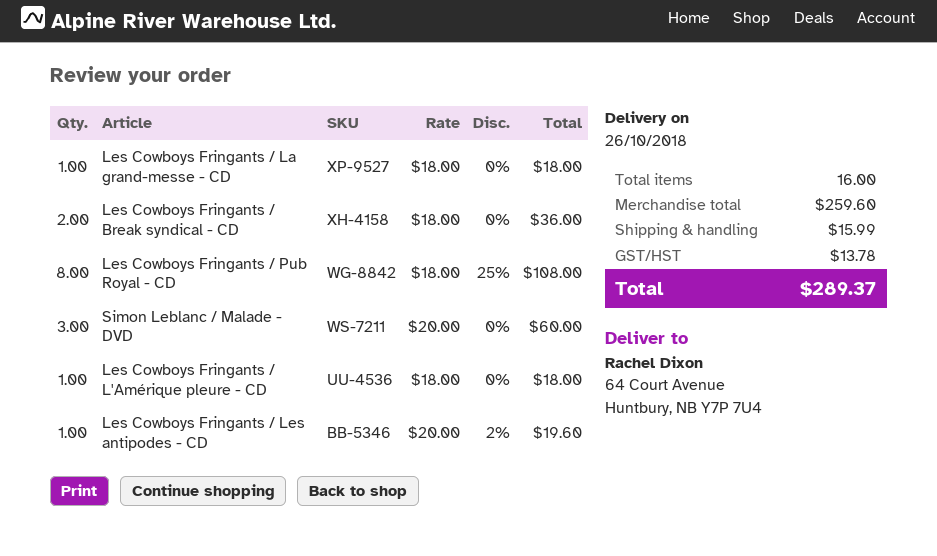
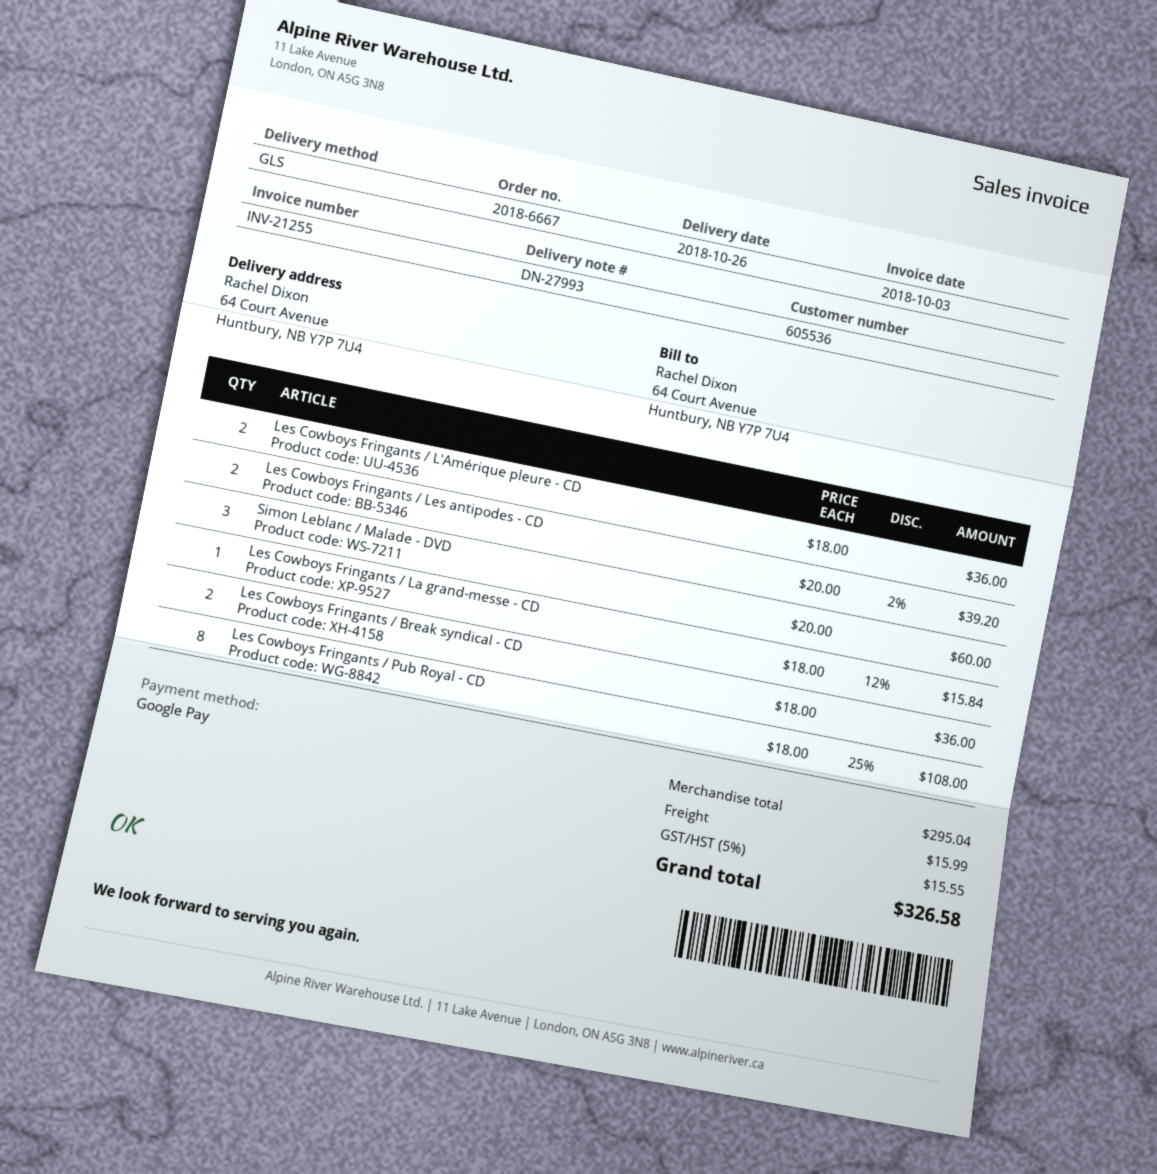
Les Cowboys Fringants / La grand-messe - CD: 1 x 18.00 = 18.00 -> 1 x 18.00 - 12% = 15.84
Les Cowboys Fringants / L'Amérique pleure - CD: 1 x 18.00 = 18.00 -> 2 x 18.00 = 36.00
Les Cowboys Fringants / Les antipodes - CD: 1 x 20.00 - 2% = 19.60 -> 2 x 20.00 - 2% = 39.20
subtotal: 259.60 -> 295.04
tax: 13.78 -> 15.55
total: 289.37 -> 326.58

